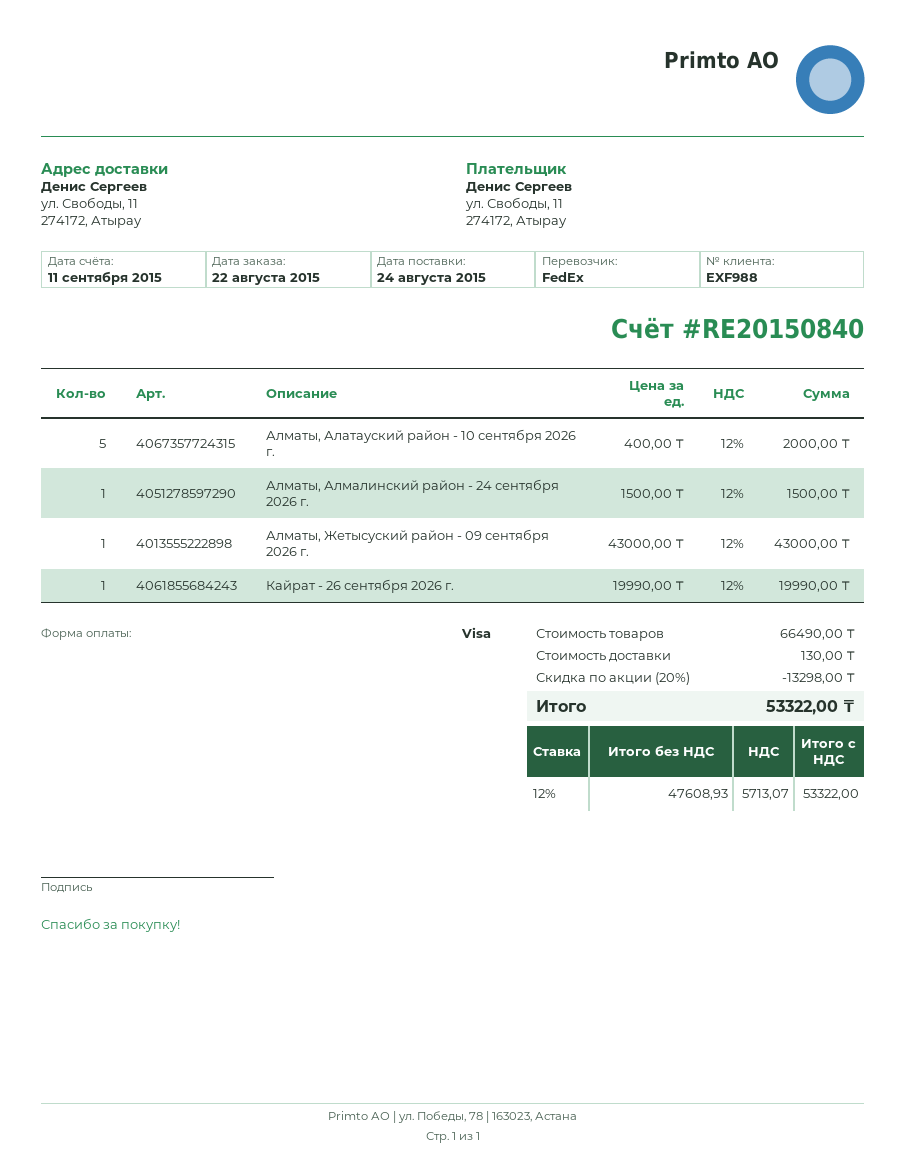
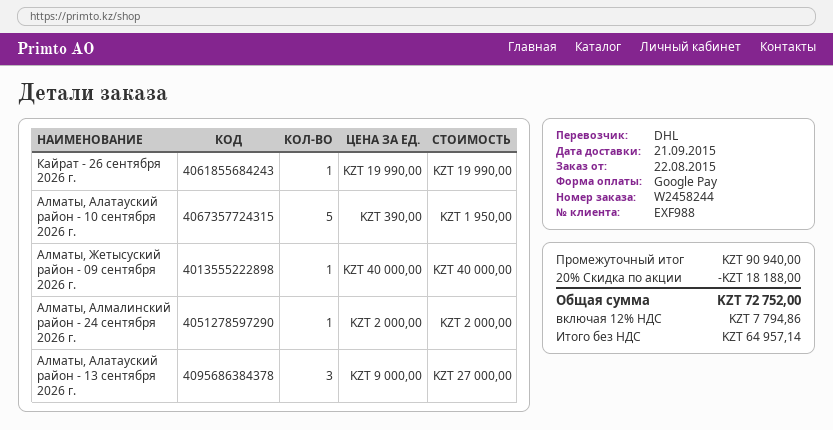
delivery date: 2015-08-24 -> 2015-09-21
payment method: Visa -> Google Pay
shipping method: FedEx -> DHL
Алматы, Алатауский район - 10 сентября 2026 г.: 5 x 400.00 = 2000.00 -> 5 x 390.00 = 1950.00
Алматы, Алмалинский район - 24 сентября 2026 г.: 1 x 1500.00 = 1500.00 -> 1 x 2000.00 = 2000.00
Алматы, Жетысуский район - 09 сентября 2026 г.: 1 x 43000.00 = 43000.00 -> 1 x 40000.00 = 40000.00
Алматы, Алатауский район - 13 сентября 2026 г.: none -> 3 x 9000.00 = 27000.00
subtotal: 66490.00 -> 90940.00
discount: 20% = 13298.00 -> 20% = 18188.00
shipping: 130.00 -> none
net: 47608.93 -> 64957.14
tax: 12% = 5713.07 -> 12% = 7794.86
total: 53322.00 -> 72752.00

